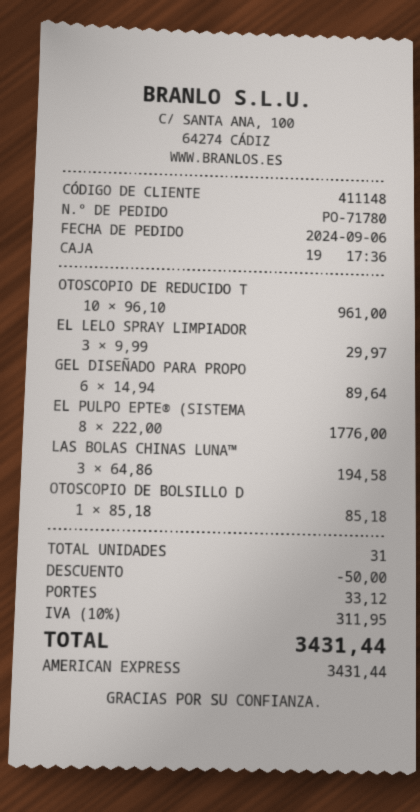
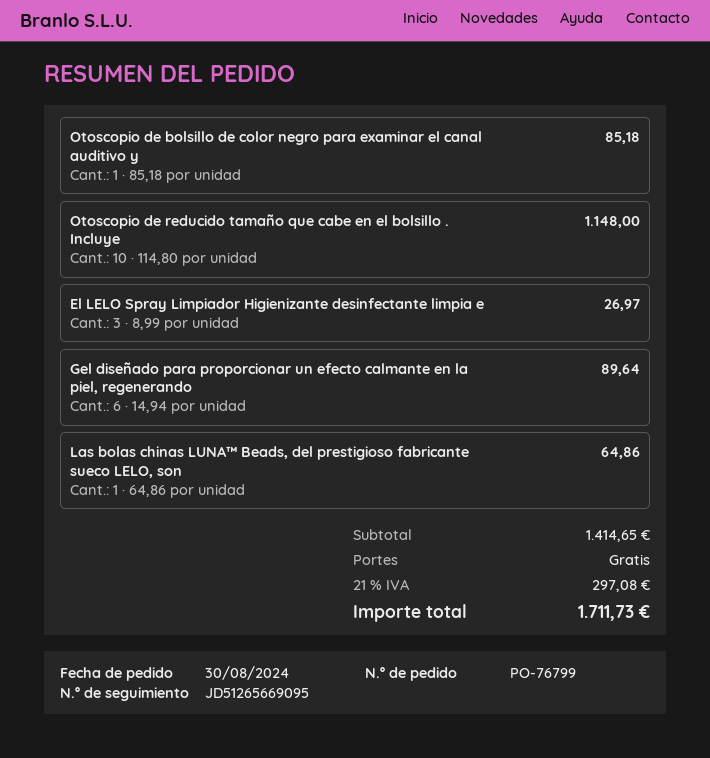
order number: PO-71780 -> PO-76799
order date: 2024-09-06 -> 2024-08-30
OTOSCOPIO DE REDUCIDO T: 10 x 96.10 = 961.00 -> 10 x 114.80 = 1148.00
EL LELO SPRAY LIMPIADOR: 3 x 9.99 = 29.97 -> 3 x 8.99 = 26.97
EL PULPO EPTE® (SISTEMA: 8 x 222.00 = 1776.00 -> none
LAS BOLAS CHINAS LUNA™: 3 x 64.86 = 194.58 -> 1 x 64.86 = 64.86
discount: 50.00 -> none
shipping: 33.12 -> 0.00
tax: 10% = 311.95 -> 21% = 297.08
total: 3431.44 -> 1711.73

